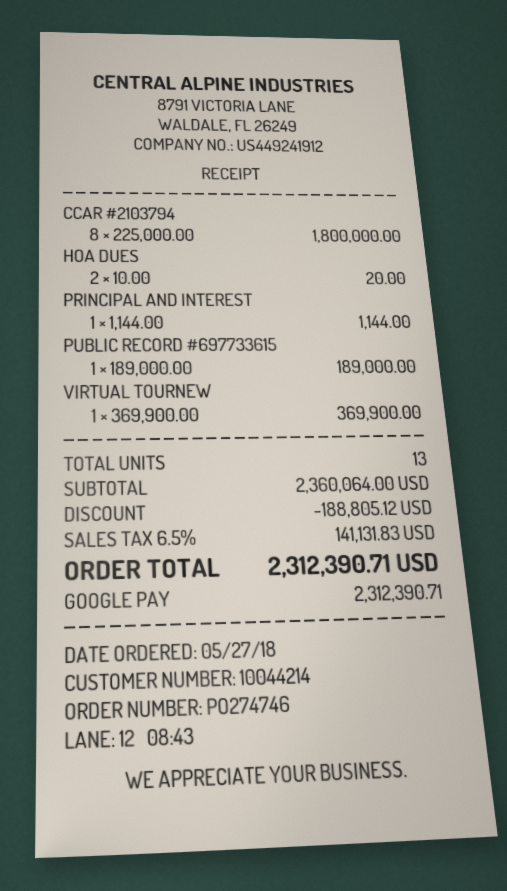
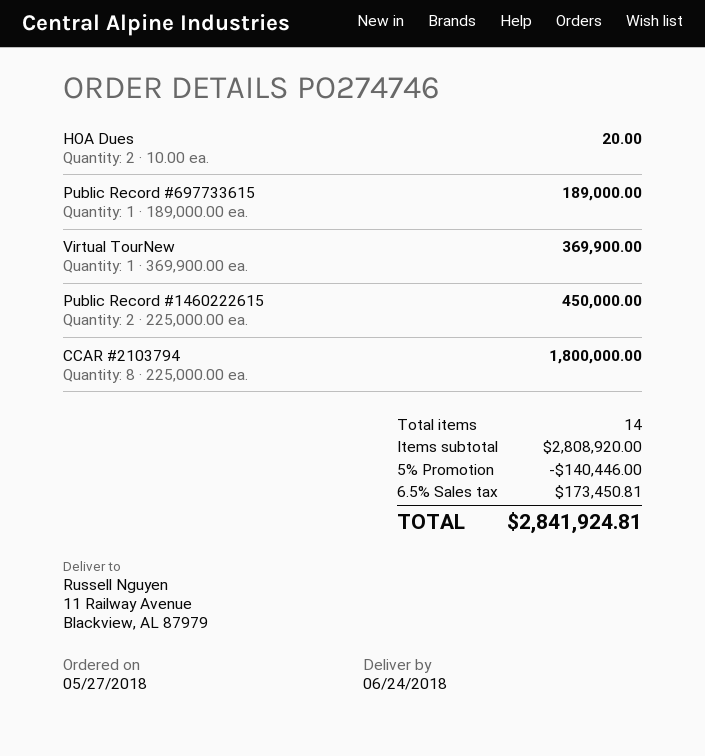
PRINCIPAL AND INTEREST: 1 x 1144.00 = 1144.00 -> none
Public Record #1460222615: none -> 2 x 225000.00 = 450000.00
total quantity: 13 -> 14
subtotal: 2360064.00 -> 2808920.00
discount: 188805.12 -> 140446.00
tax: 6.5% = 141131.83 -> 6.5% = 173450.81
total: 2312390.71 -> 2841924.81

